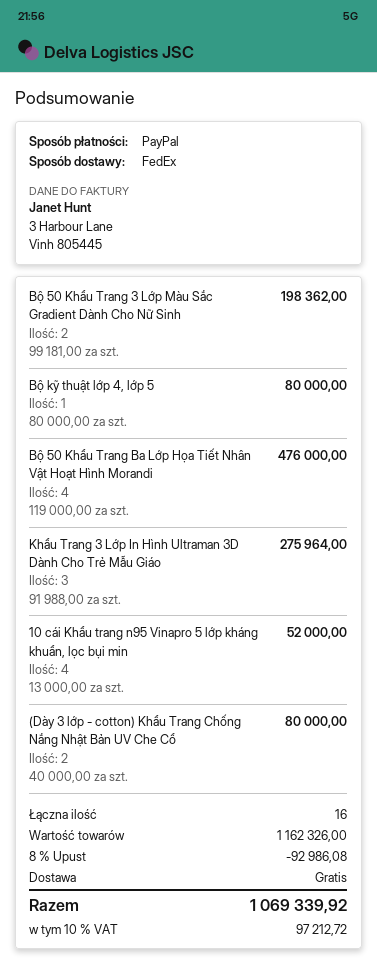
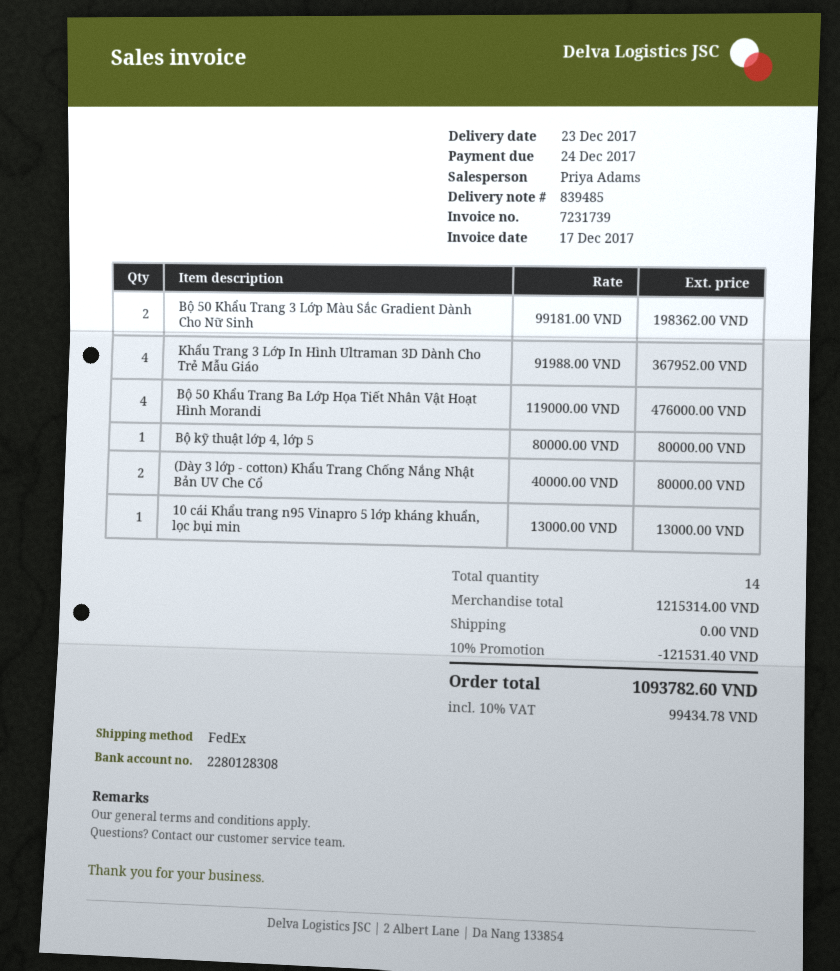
Khẩu Trang 3 Lớp In Hình Ultraman 3D Dành Cho Trẻ Mẫu Giáo: 3 x 91988.00 = 275964.00 -> 4 x 91988.00 = 367952.00
10 cái Khẩu trang n95 Vinapro 5 lớp kháng khuẩn, lọc bụi min: 4 x 13000.00 = 52000.00 -> 1 x 13000.00 = 13000.00
total quantity: 16 -> 14
subtotal: 1162326.00 -> 1215314.00
discount: 8% = 92986.08 -> 10% = 121531.40
tax: 10% = 97212.72 -> 10% = 99434.78
total: 1069339.92 -> 1093782.60

